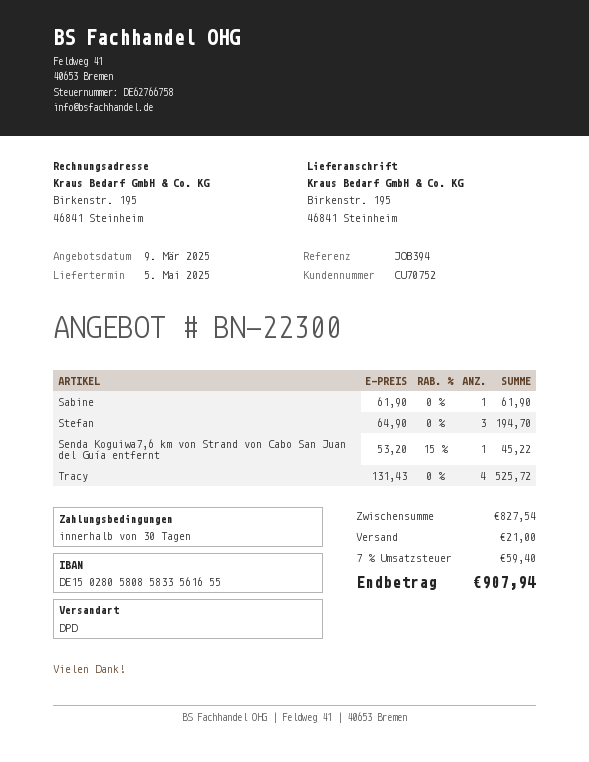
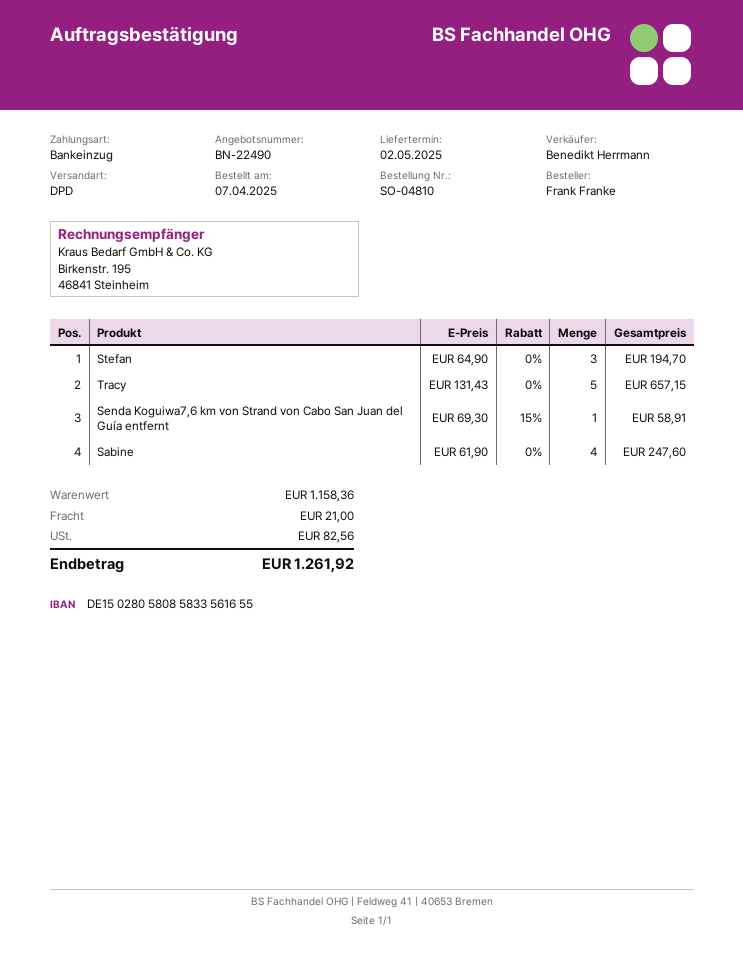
quote number: BN-22300 -> BN-22490
delivery date: 2025-05-05 -> 2025-05-02
Sabine: 1 x 61.90 = 61.90 -> 4 x 61.90 = 247.60
Senda Koguiwa7,6 km von Strand von Cabo San Juan del Guía entfernt: 1 x 53.20 - 15% = 45.22 -> 1 x 69.30 - 15% = 58.91
Tracy: 4 x 131.43 = 525.72 -> 5 x 131.43 = 657.15
subtotal: 827.54 -> 1158.36
tax: 59.40 -> 82.56
total: 907.94 -> 1261.92

